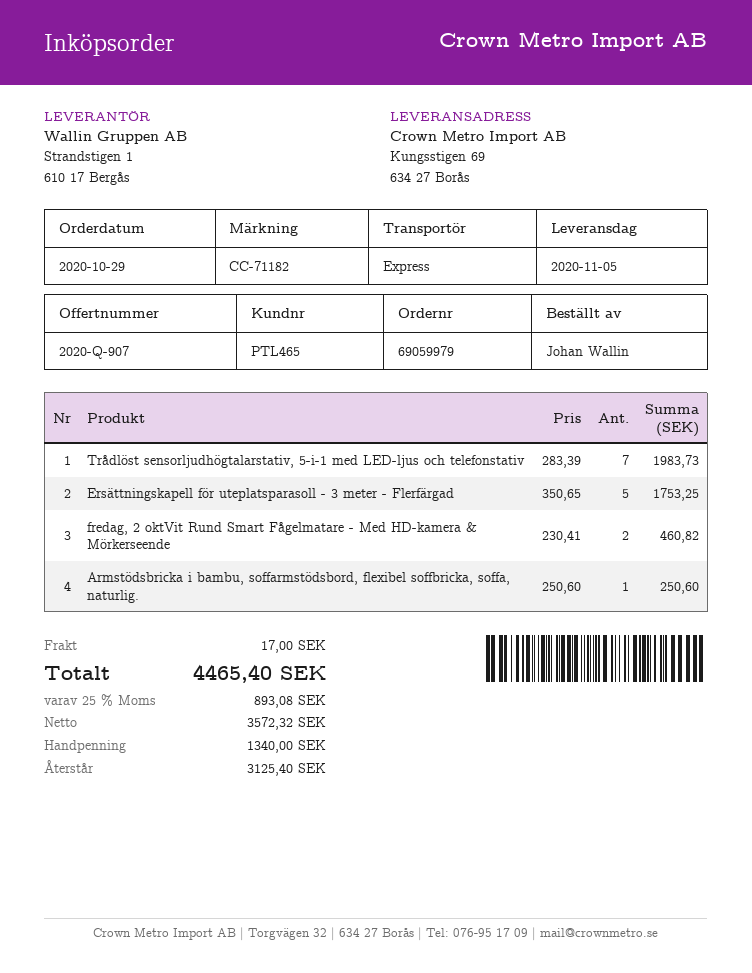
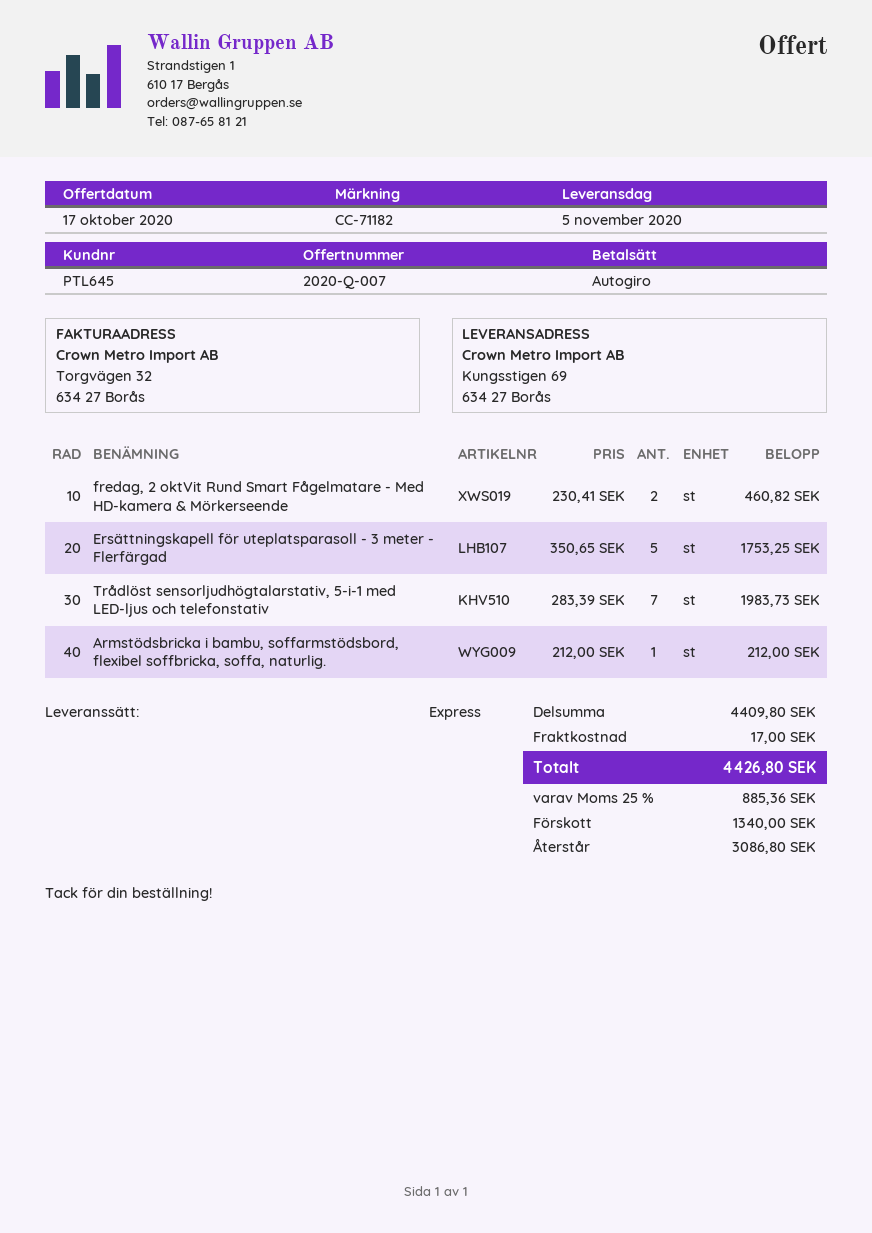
quote number: 2020-Q-907 -> 2020-Q-007
customer number: PTL465 -> PTL645
Armstödsbricka i bambu, soffarmstödsbord, flexibel soffbricka, soffa, naturlig.: 1 x 250.60 = 250.60 -> 1 x 212.00 = 212.00
tax: 25% = 893.08 -> 25% = 885.36
total: 4465.40 -> 4426.80
balance: 3125.40 -> 3086.80

